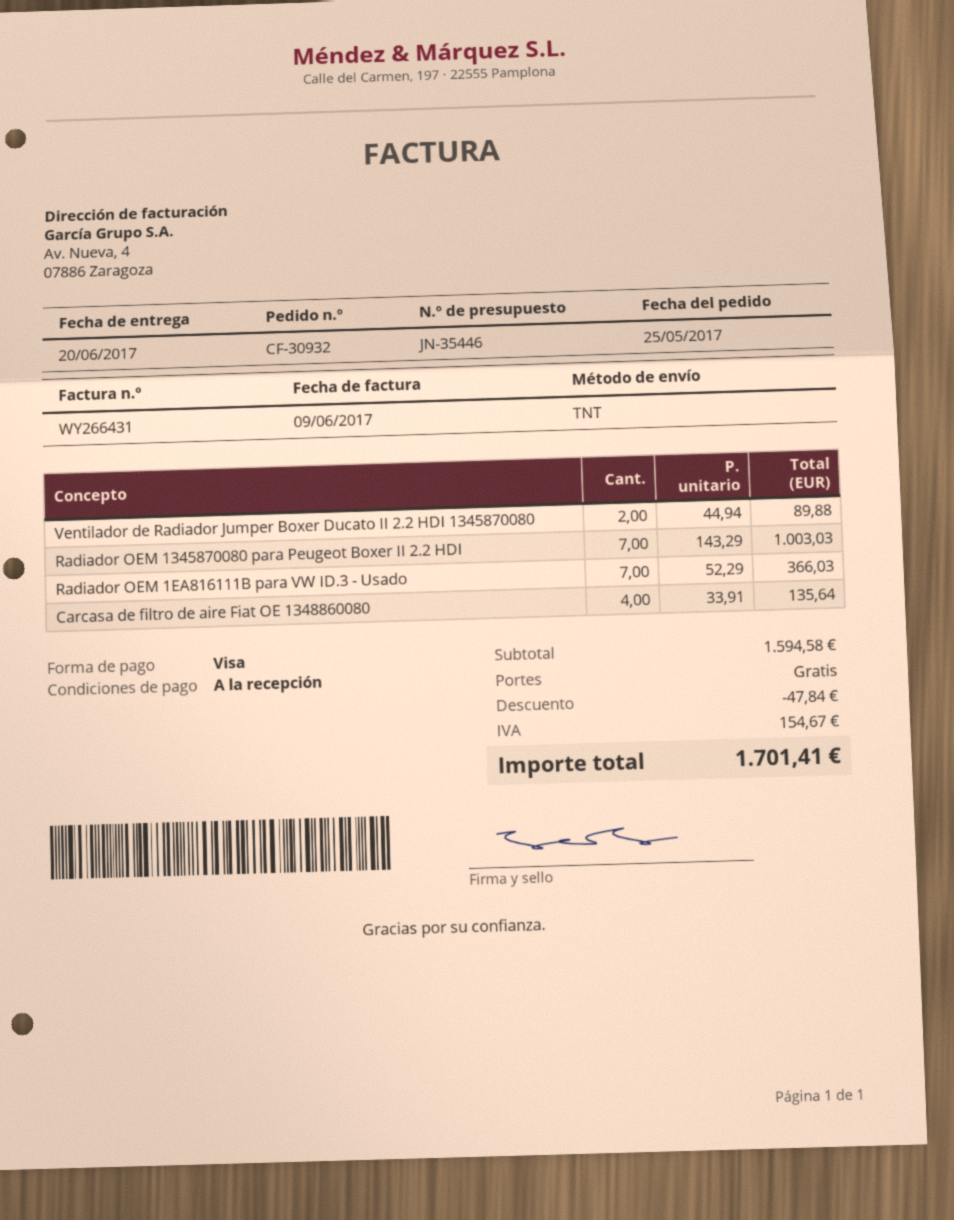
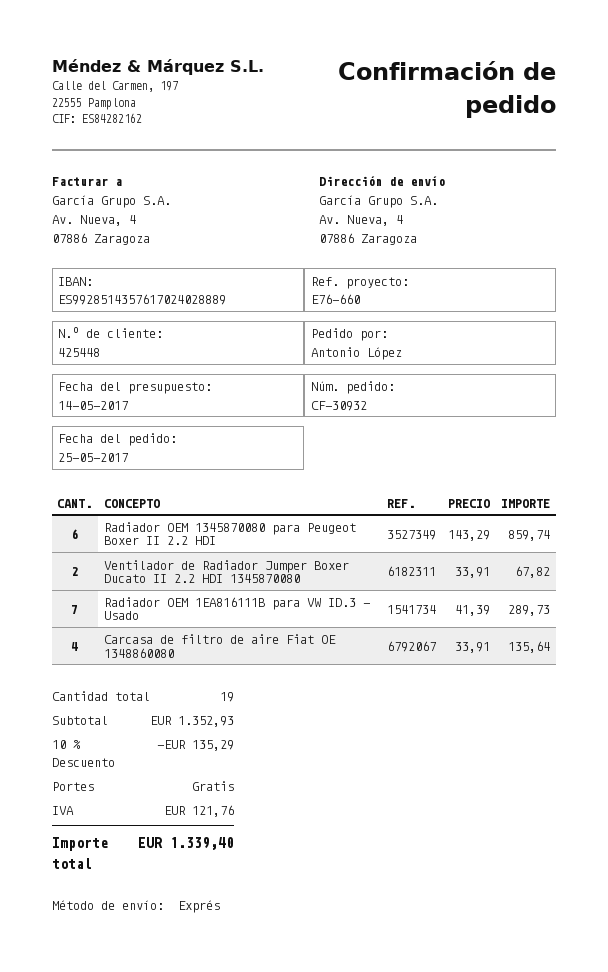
shipping method: TNT -> express
Ventilador de Radiador Jumper Boxer Ducato II 2.2 HDI 1345870080: 2 x 44.94 = 89.88 -> 2 x 33.91 = 67.82
Radiador OEM 1345870080 para Peugeot Boxer II 2.2 HDI: 7 x 143.29 = 1003.03 -> 6 x 143.29 = 859.74
Radiador OEM 1EA816111B para VW ID.3 - Usado: 7 x 52.29 = 366.03 -> 7 x 41.39 = 289.73
subtotal: 1594.58 -> 1352.93
discount: 47.84 -> 135.29
tax: 154.67 -> 121.76
total: 1701.41 -> 1339.40

